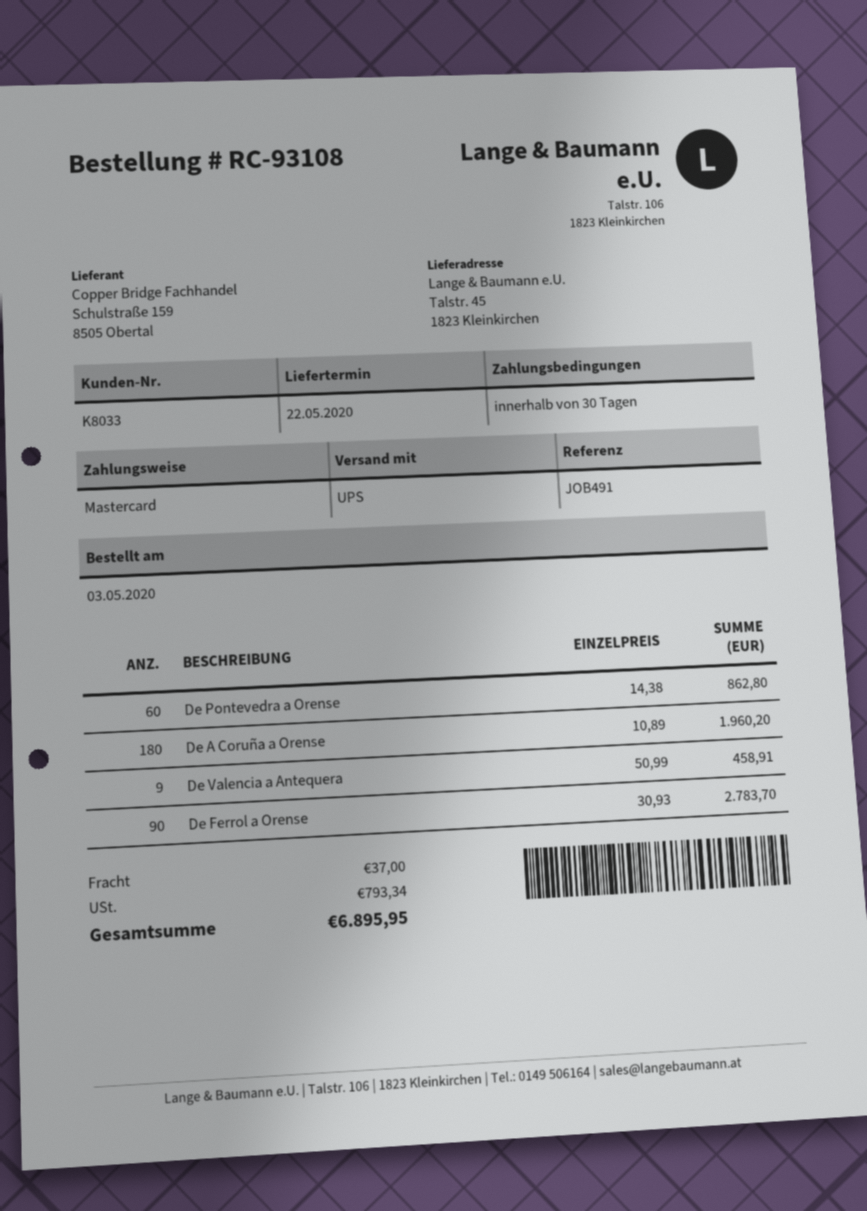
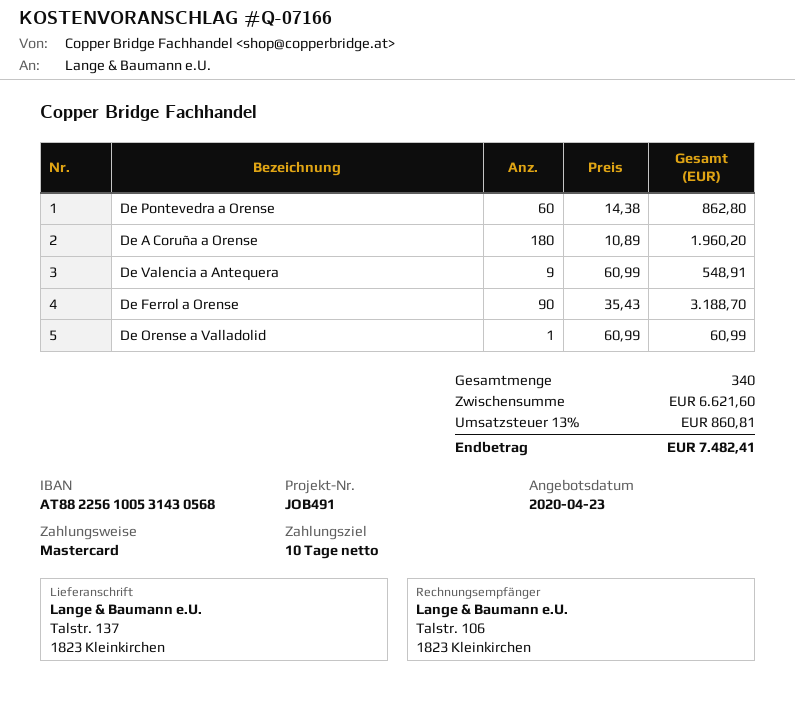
payment terms: 30 days -> 10 days
ship to: Talstr. 45, 1823 Kleinkirchen -> Talstr. 137, 1823 Kleinkirchen
De Valencia a Antequera: 9 x 50.99 = 458.91 -> 9 x 60.99 = 548.91
De Ferrol a Orense: 90 x 30.93 = 2783.70 -> 90 x 35.43 = 3188.70
De Orense a Valladolid: none -> 1 x 60.99 = 60.99
shipping: 37.00 -> none
tax: 793.34 -> 860.81
total: 6895.95 -> 7482.41

